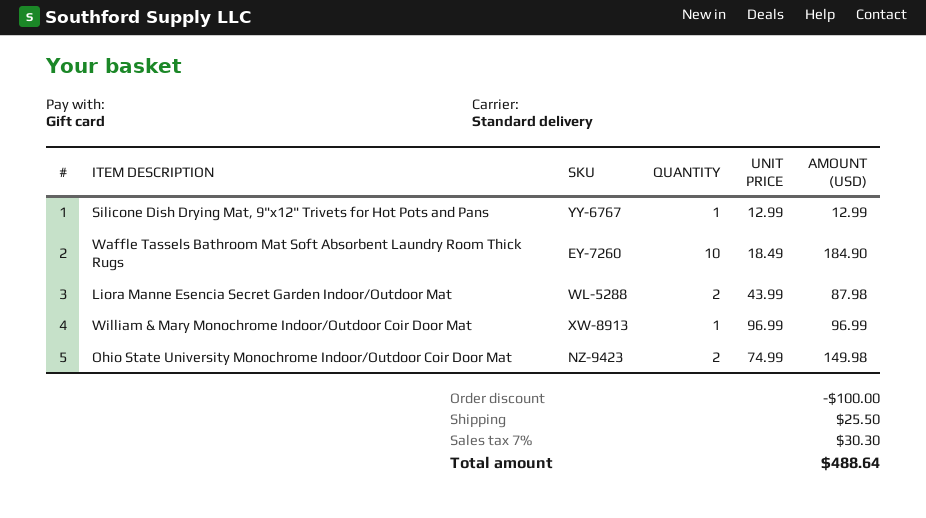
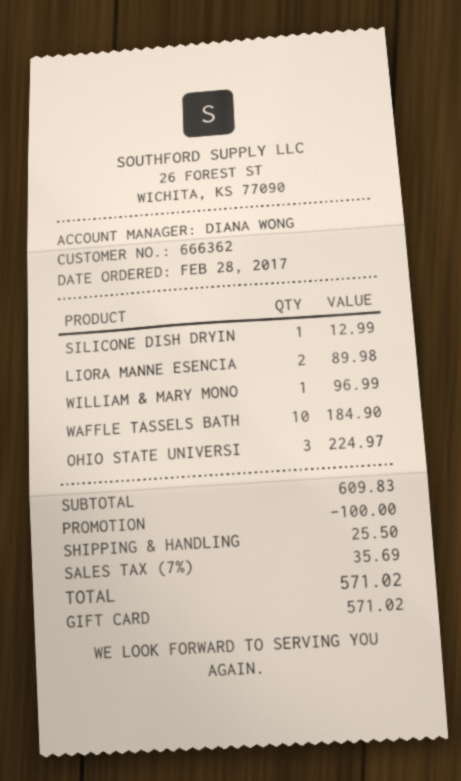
Liora Manne Esencia Secret Garden Indoor/Outdoor Mat: 2 for 87.98 -> 2 for 89.98
Ohio State University Monochrome Indoor/Outdoor Coir Door Mat: 2 for 149.98 -> 3 for 224.97
tax: 7% = 30.30 -> 7% = 35.69
total: 488.64 -> 571.02

